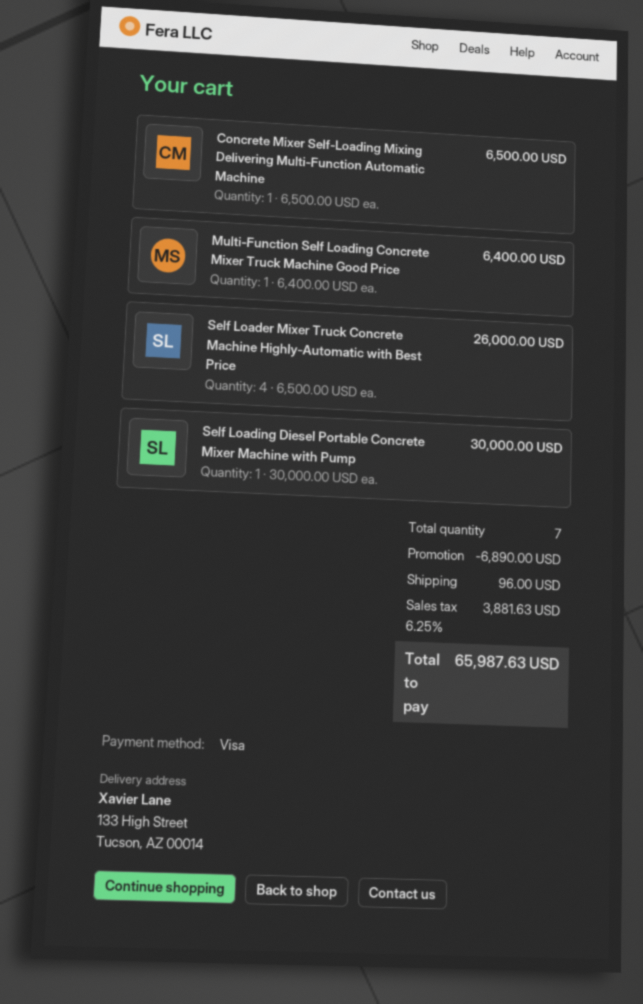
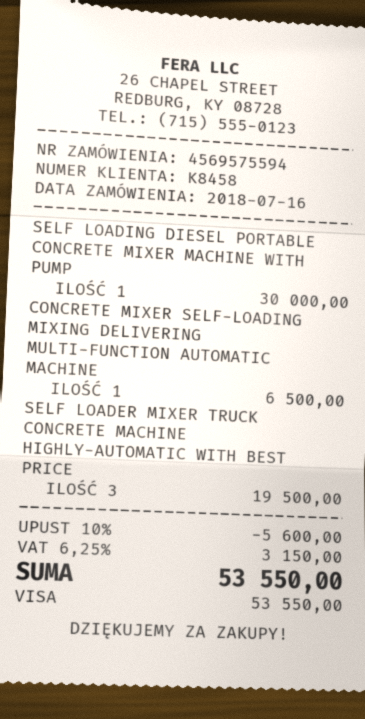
Multi-Function Self Loading Concrete Mixer Truck Machine Good Price: 1 for 6400.00 -> none
Self Loader Mixer Truck Concrete Machine Highly-Automatic with Best Price: 4 for 26000.00 -> 3 for 19500.00
discount: 6890.00 -> 5600.00
shipping: 96.00 -> none
tax: 6.25% = 3881.63 -> 6.25% = 3150.00
total: 65987.63 -> 53550.00

